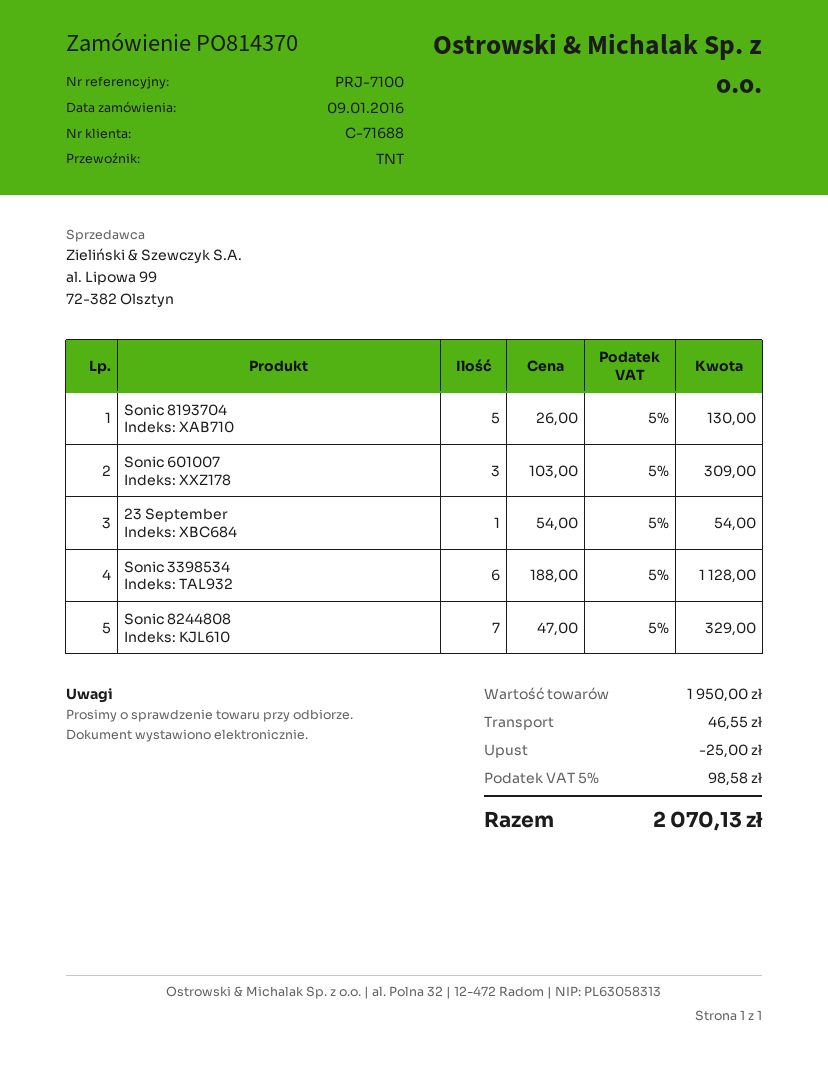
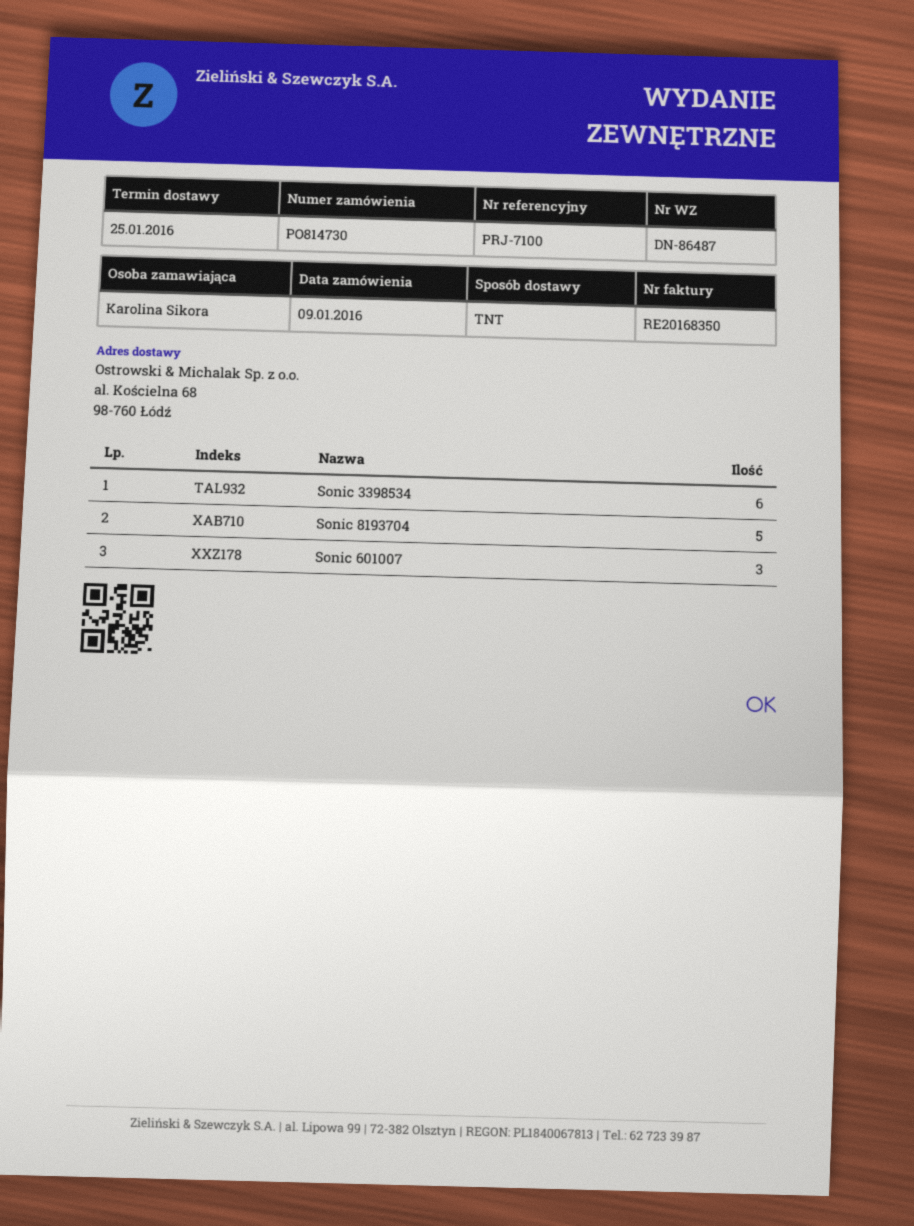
order number: PO814370 -> PO814730
23 September: 1 -> none
Sonic 8244808: 7 -> none

